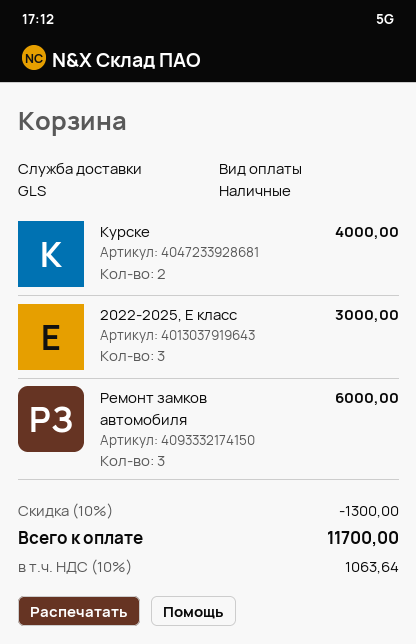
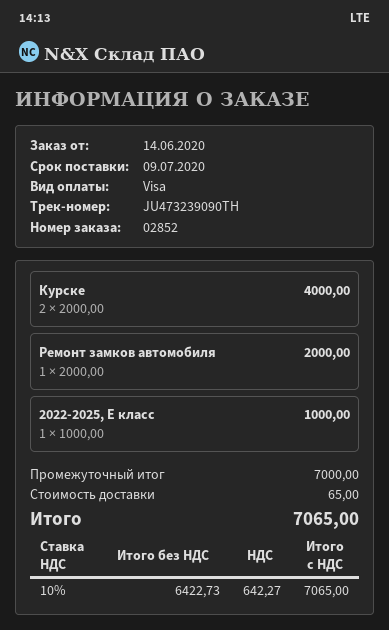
payment method: cash -> Visa
2022-2025, E класс: 3 for 3000.00 -> 1 for 1000.00
Ремонт замков автомобиля: 3 for 6000.00 -> 1 for 2000.00
discount: 10% = 1300.00 -> none
shipping: none -> 65.00
tax: 10% = 1063.64 -> 10% = 642.27
total: 11700.00 -> 7065.00

